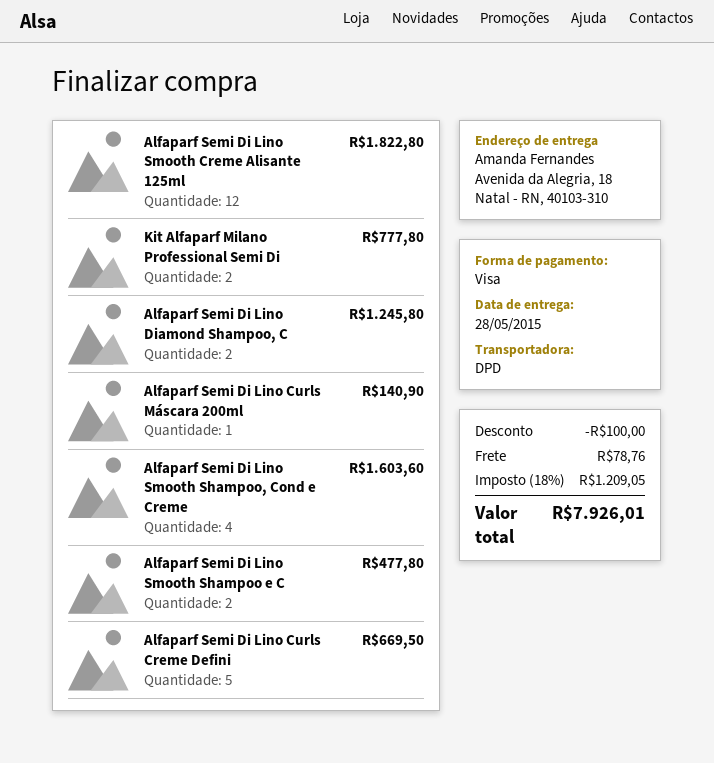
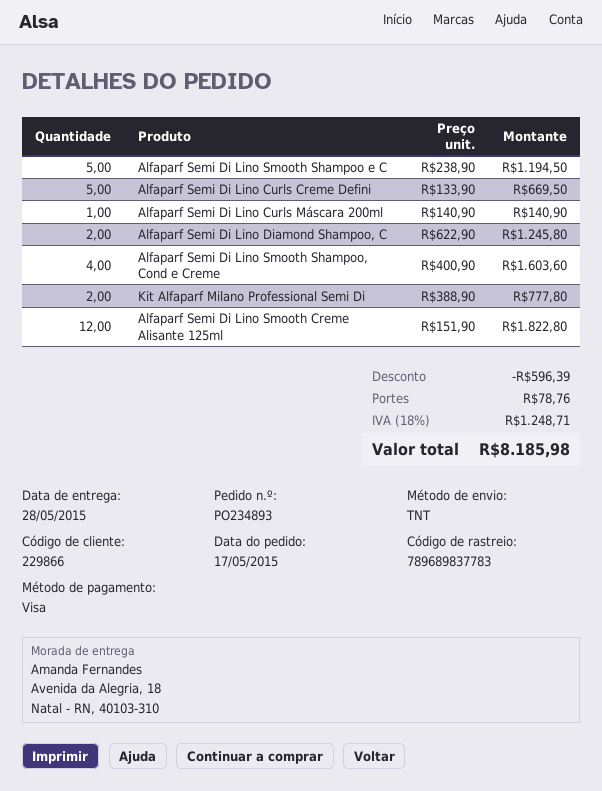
shipping method: DPD -> TNT
Alfaparf Semi Di Lino Smooth Shampoo e C: 2 for 477.80 -> 5 for 1194.50
discount: 100.00 -> 596.39
tax: 18% = 1209.05 -> 18% = 1248.71
total: 7926.01 -> 8185.98

